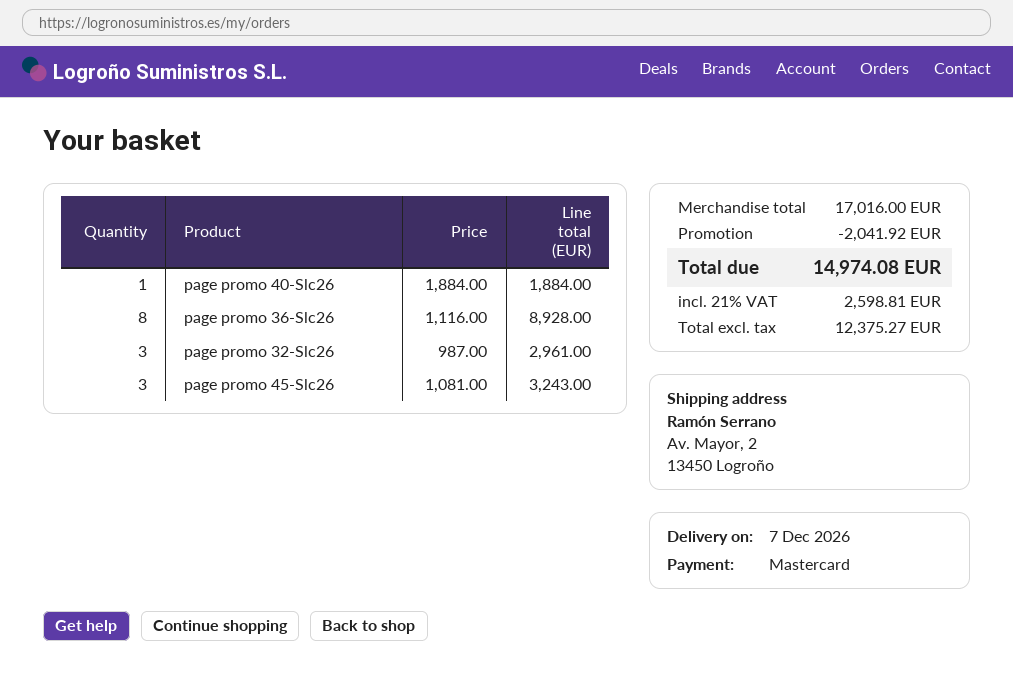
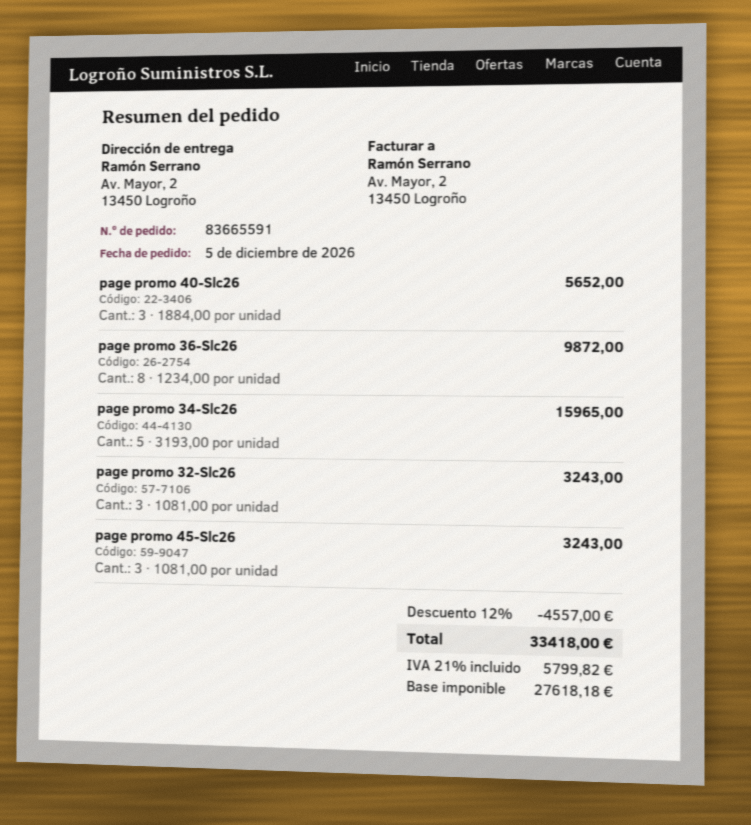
page promo 40-Slc26: 1 x 1884.00 = 1884.00 -> 3 x 1884.00 = 5652.00
page promo 36-Slc26: 8 x 1116.00 = 8928.00 -> 8 x 1234.00 = 9872.00
page promo 32-Slc26: 3 x 987.00 = 2961.00 -> 3 x 1081.00 = 3243.00
page promo 34-Slc26: none -> 5 x 3193.00 = 15965.00
discount: 2041.92 -> 4557.00
net: 12375.27 -> 27618.18
tax: 21% = 2598.81 -> 21% = 5799.82
total: 14974.08 -> 33418.00

